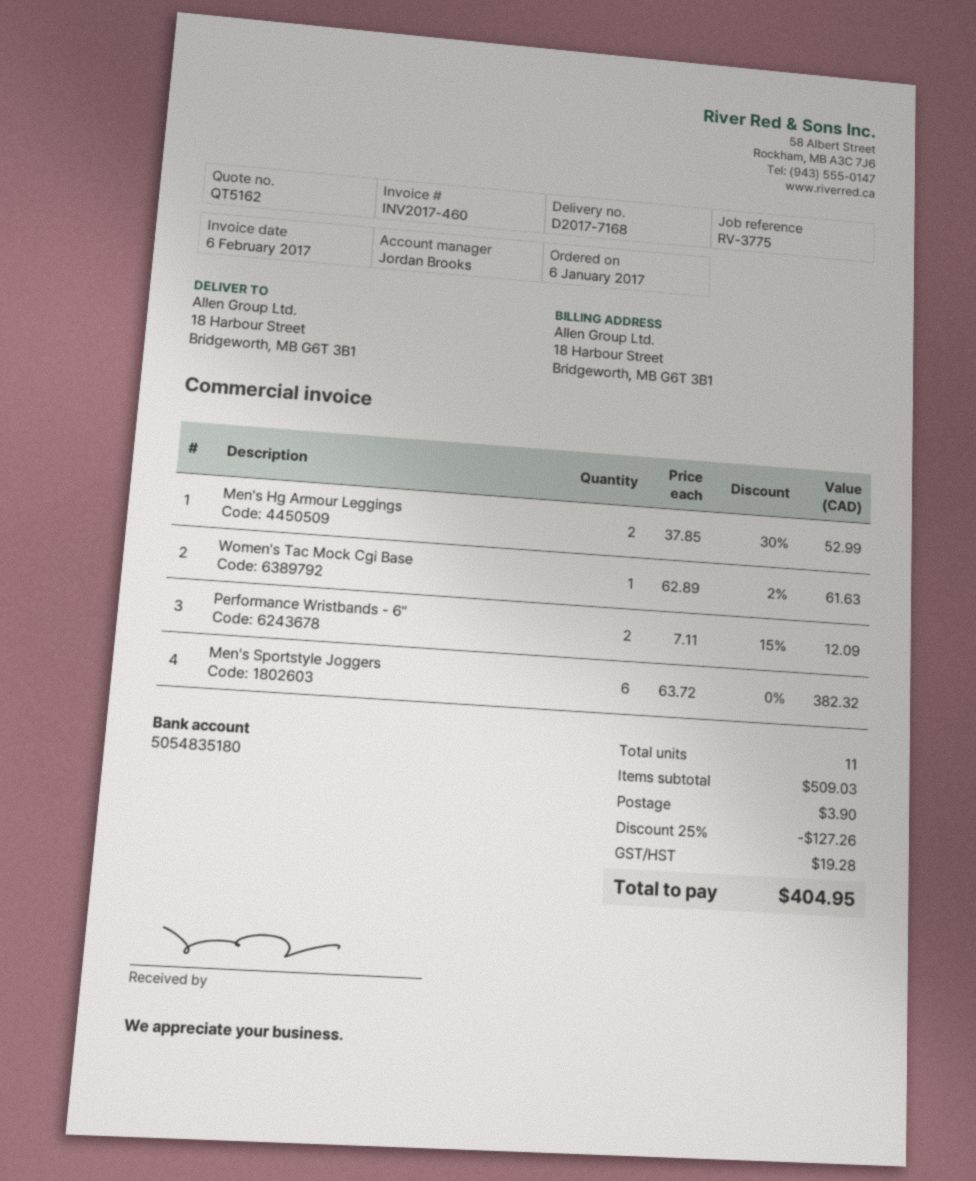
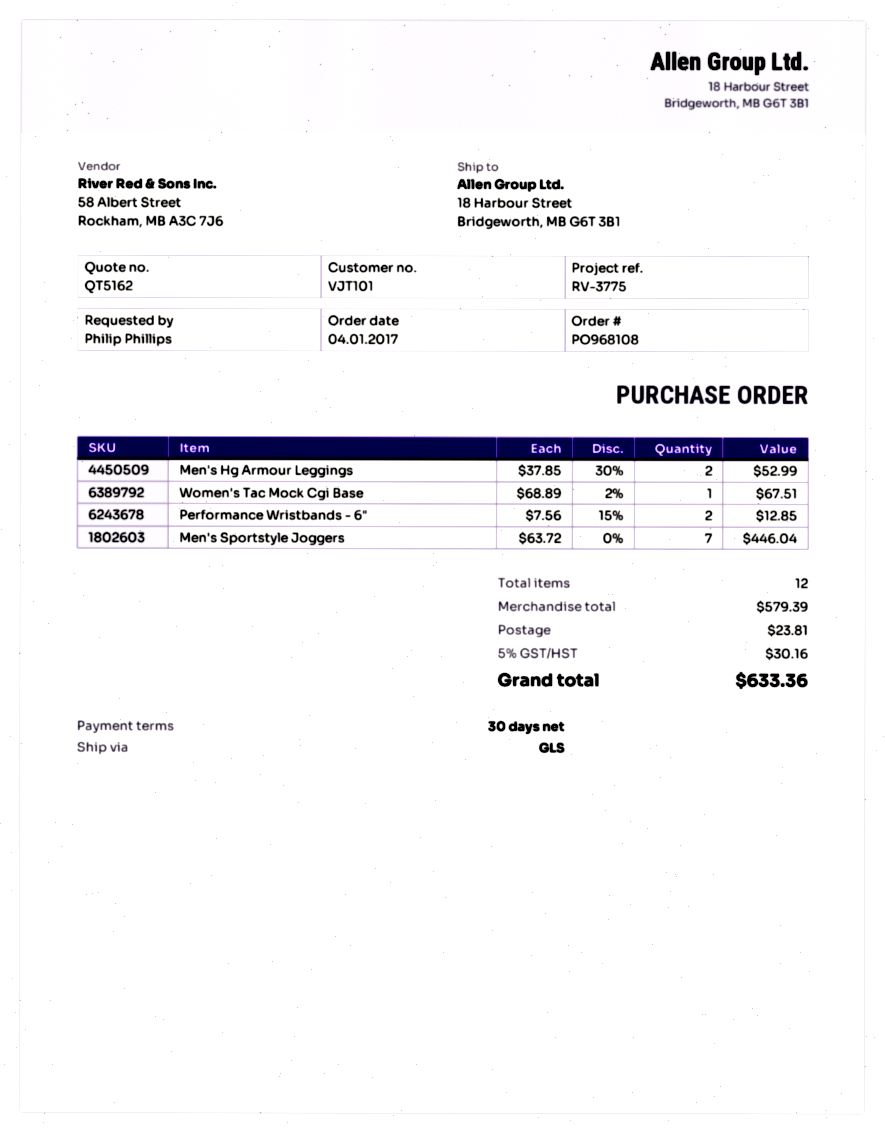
order date: 2017-01-06 -> 2017-01-04
Women's Tac Mock Cgi Base: 1 x 62.89 - 2% = 61.63 -> 1 x 68.89 - 2% = 67.51
Performance Wristbands - 6": 2 x 7.11 - 15% = 12.09 -> 2 x 7.56 - 15% = 12.85
Men's Sportstyle Joggers: 6 x 63.72 = 382.32 -> 7 x 63.72 = 446.04
total quantity: 11 -> 12
subtotal: 509.03 -> 579.39
discount: 25% = 127.26 -> none
shipping: 3.90 -> 23.81
tax: 19.28 -> 30.16
total: 404.95 -> 633.36

